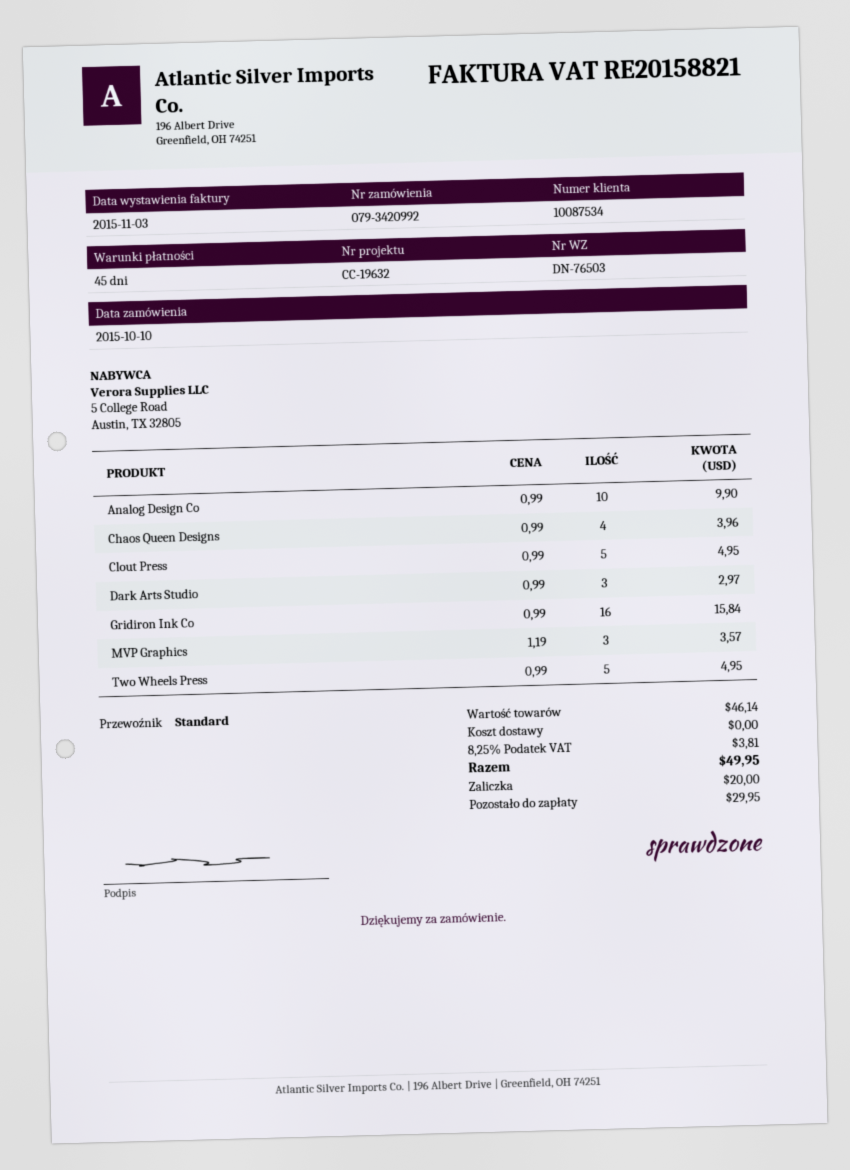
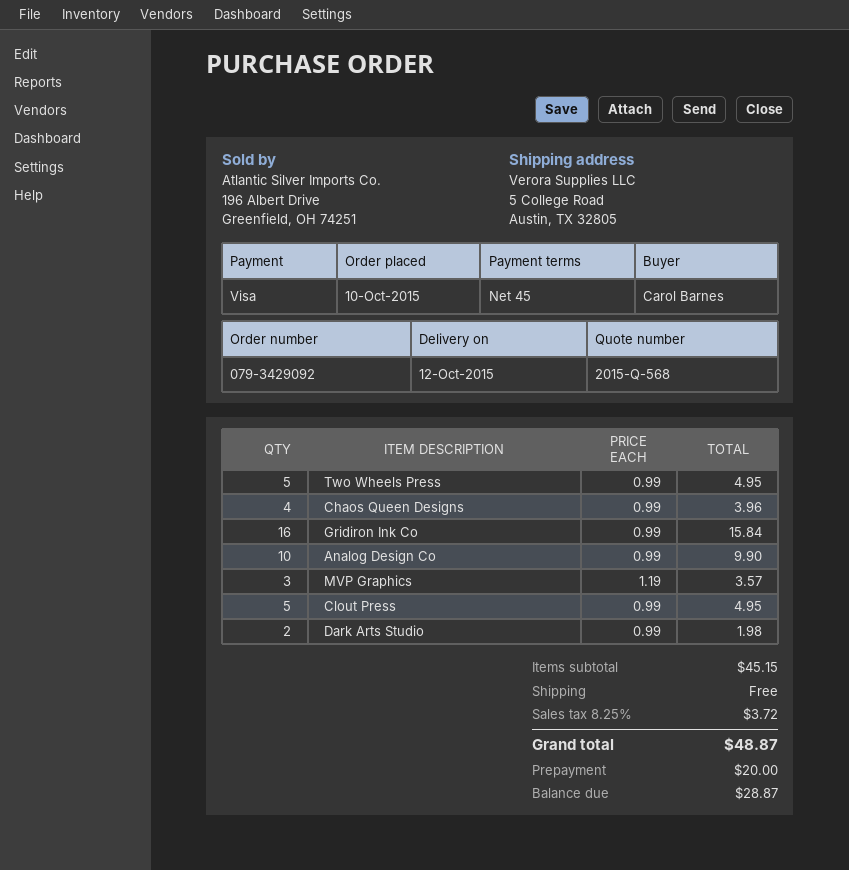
order number: 079-3420992 -> 079-3429092
Dark Arts Studio: 3 x 0.99 = 2.97 -> 2 x 0.99 = 1.98
subtotal: 46.14 -> 45.15
tax: 8.25% = 3.81 -> 8.25% = 3.72
total: 49.95 -> 48.87
balance: 29.95 -> 28.87

